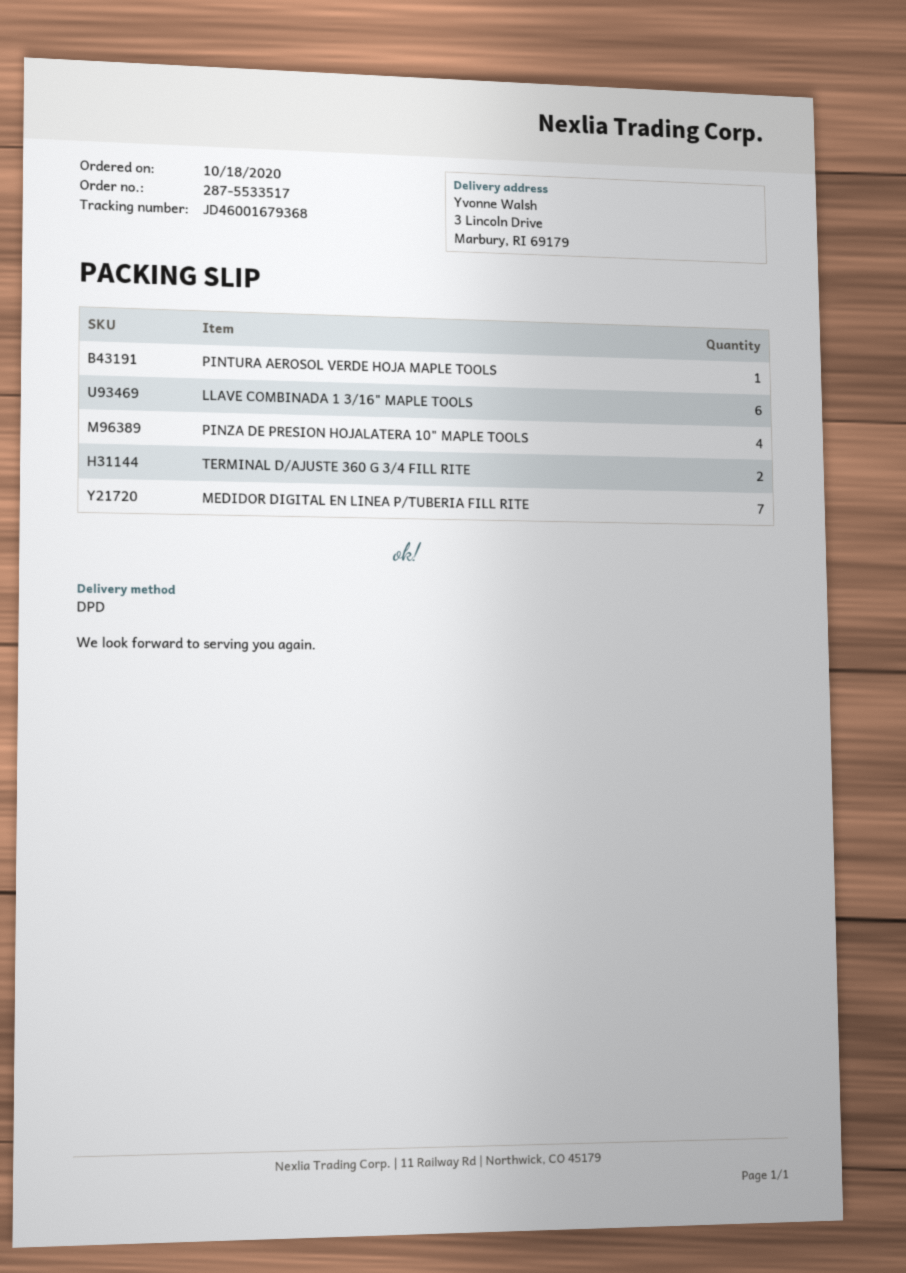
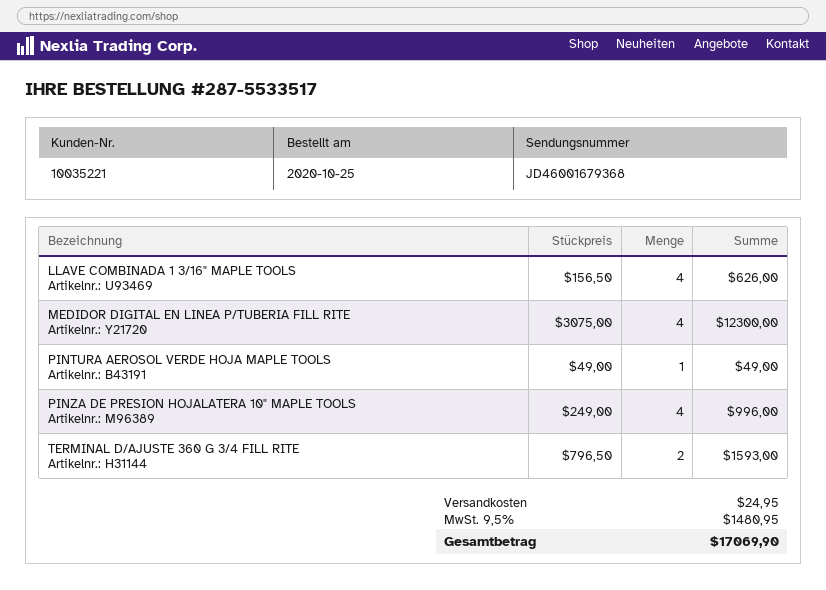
order date: 2020-10-18 -> 2020-10-25
LLAVE COMBINADA 1 3/16" MAPLE TOOLS: 6 -> 4
MEDIDOR DIGITAL EN LINEA P/TUBERIA FILL RITE: 7 -> 4

